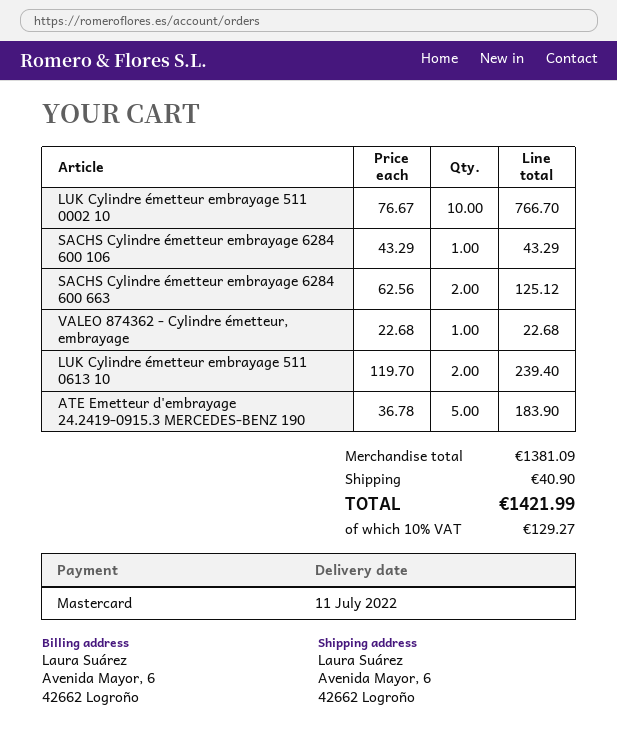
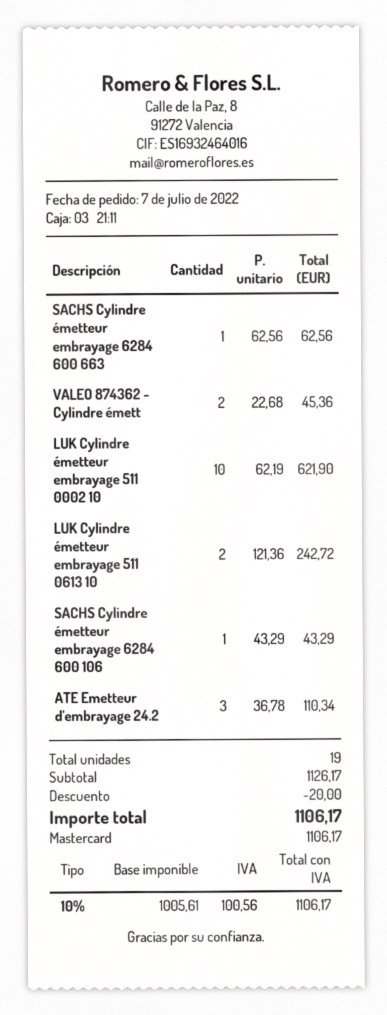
LUK Cylindre émetteur embrayage 511 0002 10: 10 x 76.67 = 766.70 -> 10 x 62.19 = 621.90
SACHS Cylindre émetteur embrayage 6284 600 663: 2 x 62.56 = 125.12 -> 1 x 62.56 = 62.56
VALEO 874362 - Cylindre émetteur, embrayage: 1 x 22.68 = 22.68 -> 2 x 22.68 = 45.36
LUK Cylindre émetteur embrayage 511 0613 10: 2 x 119.70 = 239.40 -> 2 x 121.36 = 242.72
ATE Emetteur d'embrayage 24.2419-0915.3 MERCEDES-BENZ 190: 5 x 36.78 = 183.90 -> 3 x 36.78 = 110.34
subtotal: 1381.09 -> 1126.17
discount: none -> 20.00
shipping: 40.90 -> none
tax: 10% = 129.27 -> 10% = 100.56
total: 1421.99 -> 1106.17

